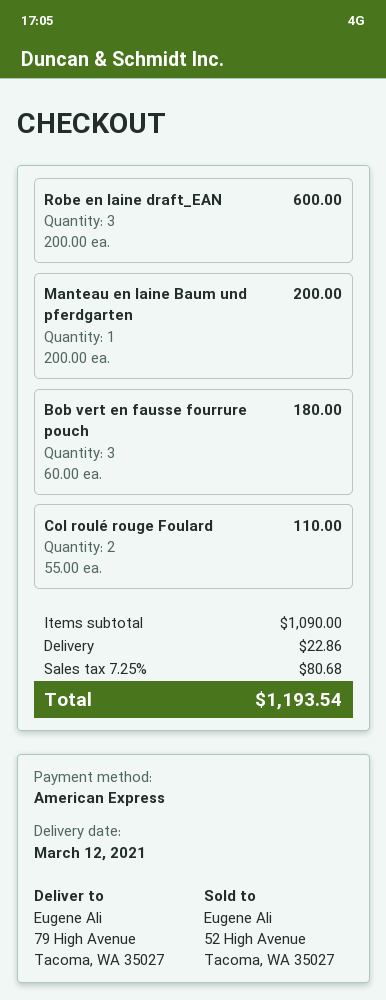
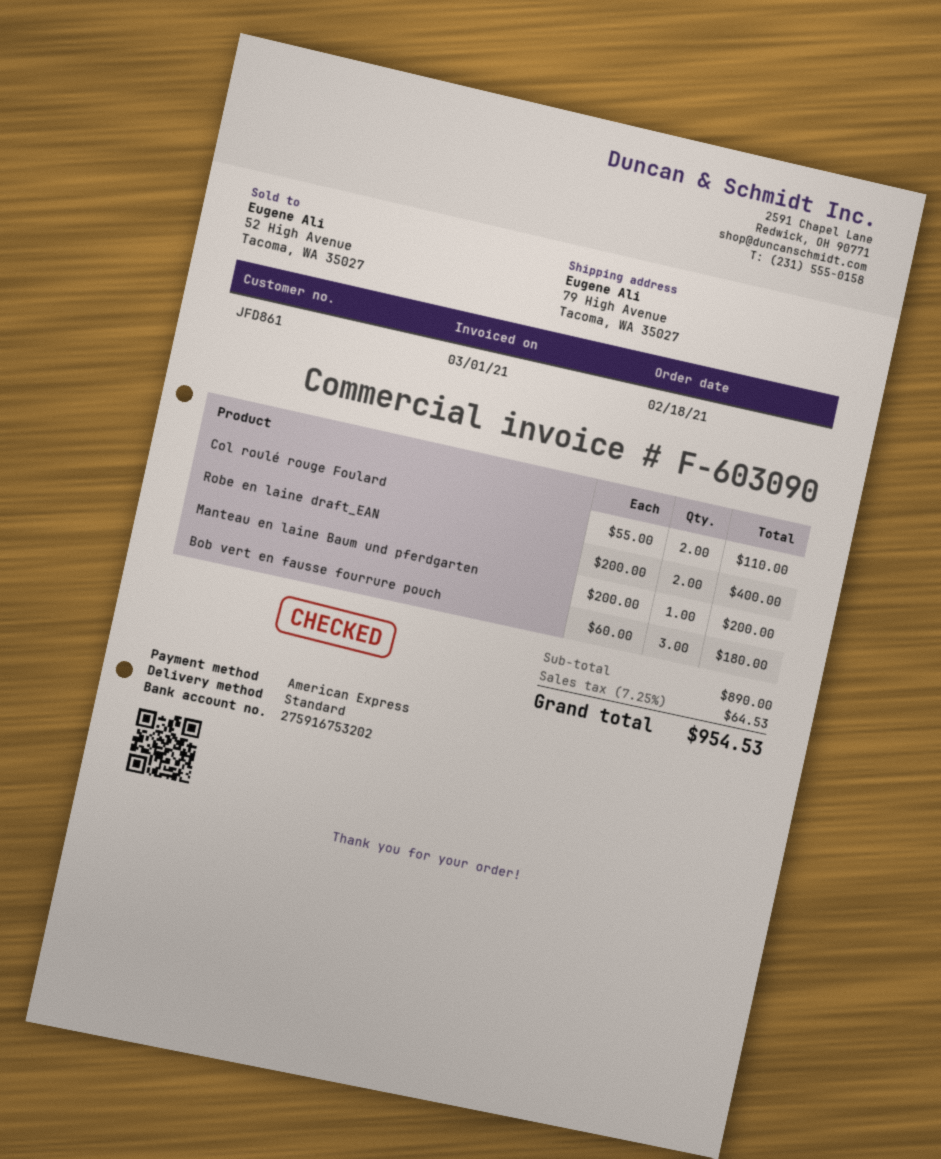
Robe en laine draft_EAN: 3 x 200.00 = 600.00 -> 2 x 200.00 = 400.00
subtotal: 1090.00 -> 890.00
shipping: 22.86 -> none
tax: 7.25% = 80.68 -> 7.25% = 64.53
total: 1193.54 -> 954.53

